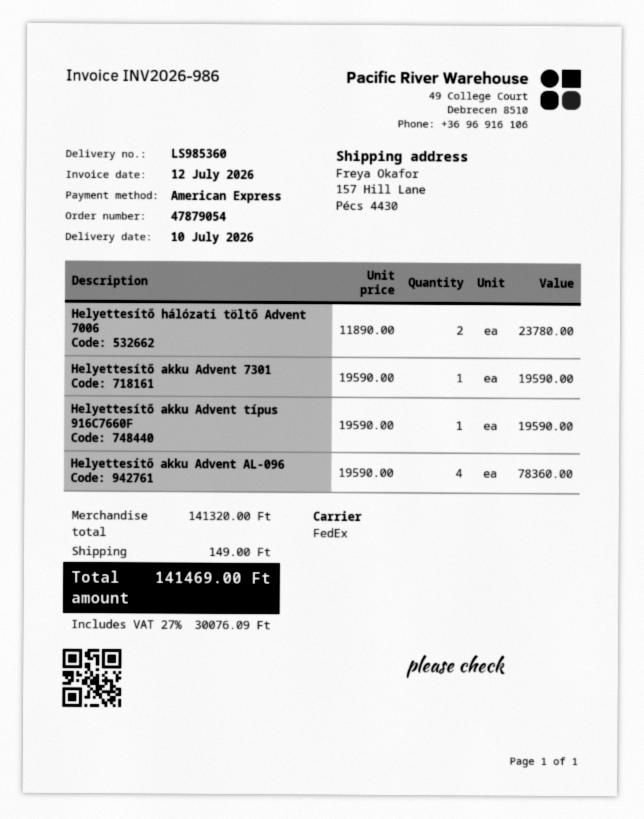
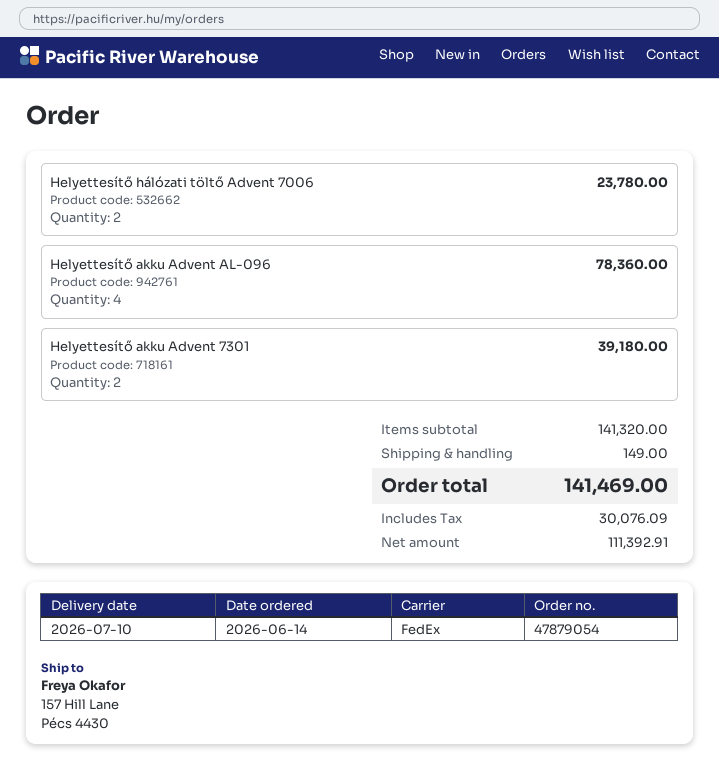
Helyettesítő akku Advent 7301: 1 for 19590.00 -> 2 for 39180.00
Helyettesítő akku Advent típus 916C7660F: 1 for 19590.00 -> none

